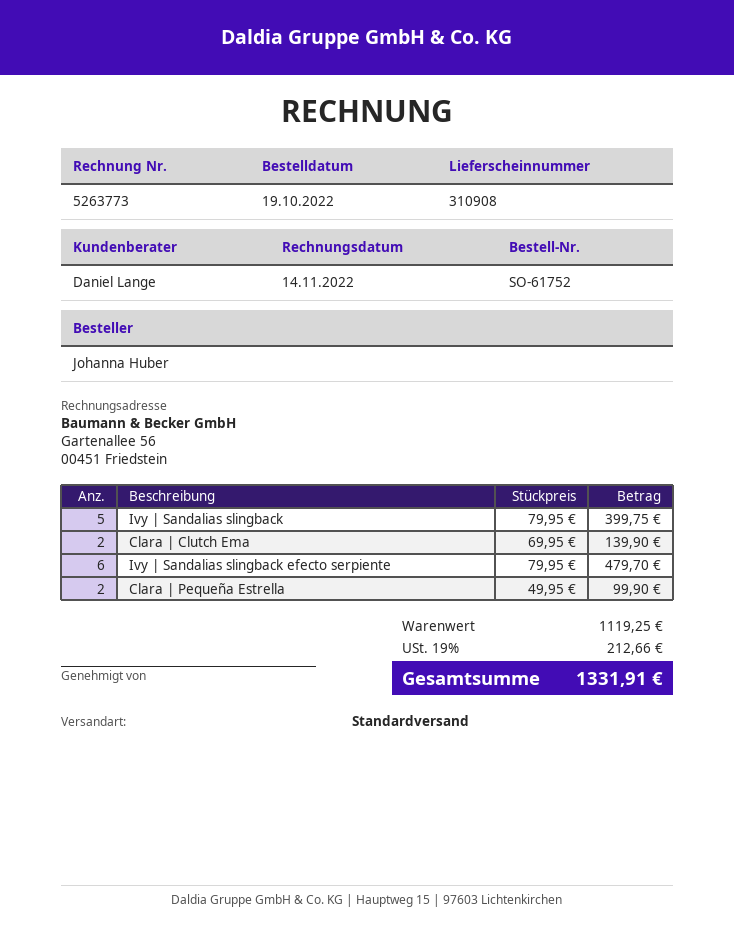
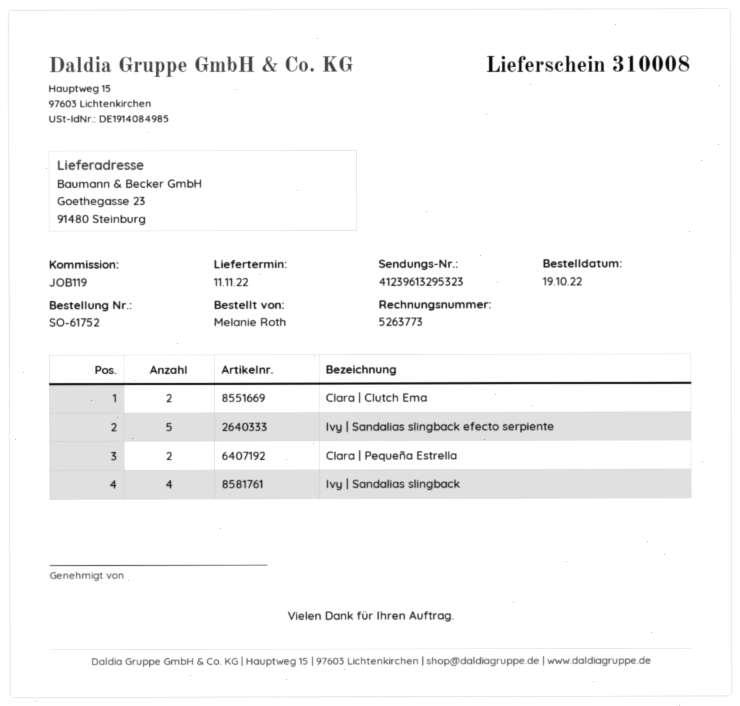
delivery note number: 310908 -> 310008
ordered by: Johanna Huber -> Melanie Roth
Ivy | Sandalias slingback: 5 -> 4
Ivy | Sandalias slingback efecto serpiente: 6 -> 5

